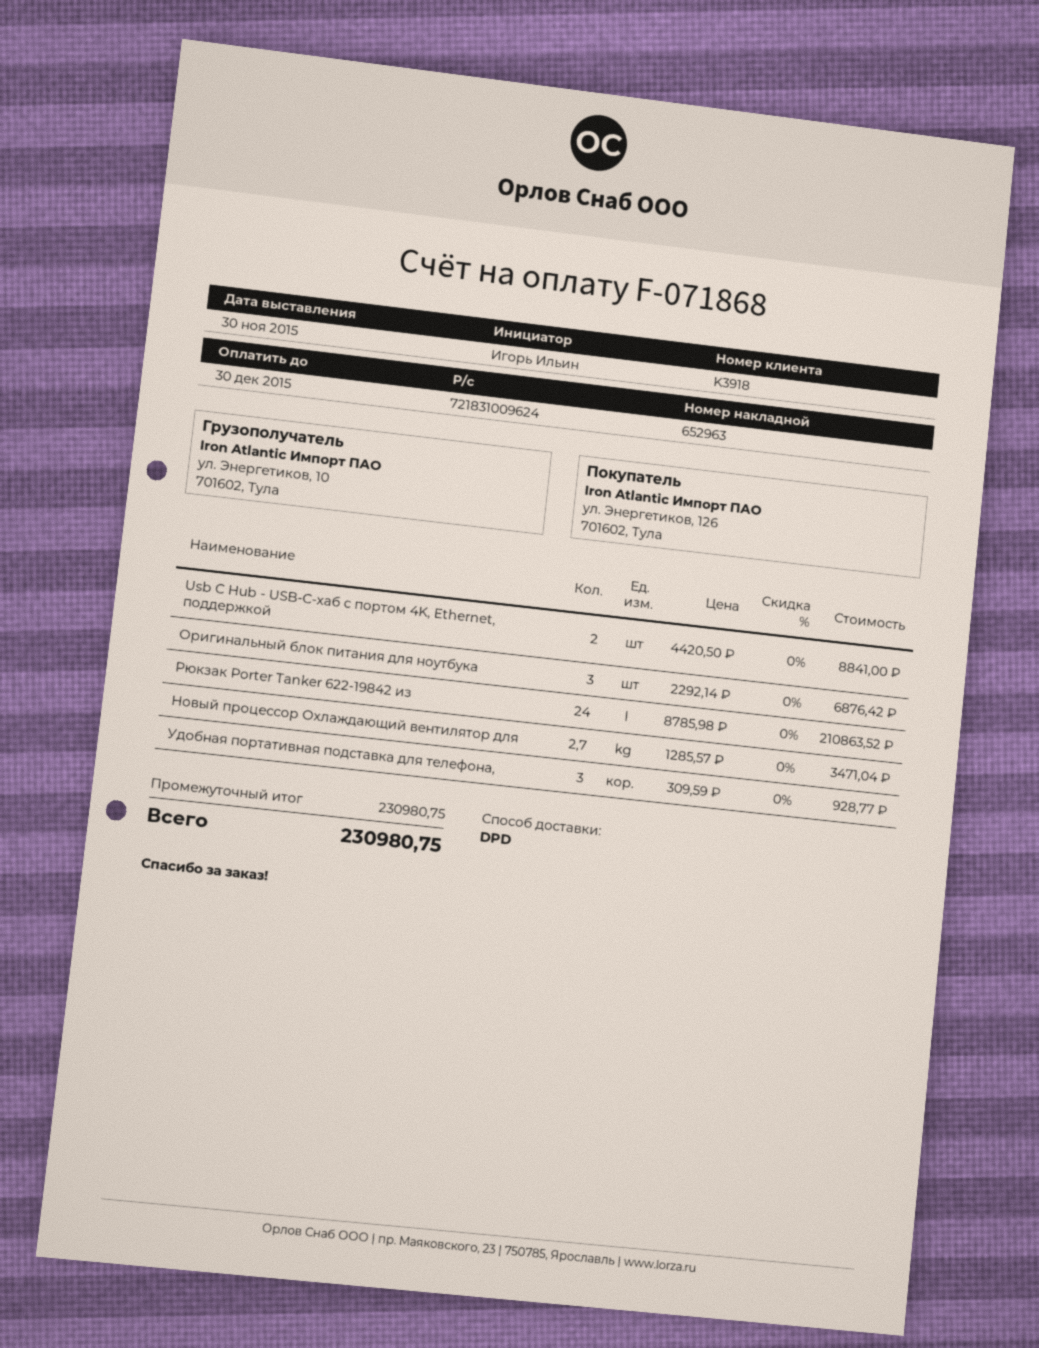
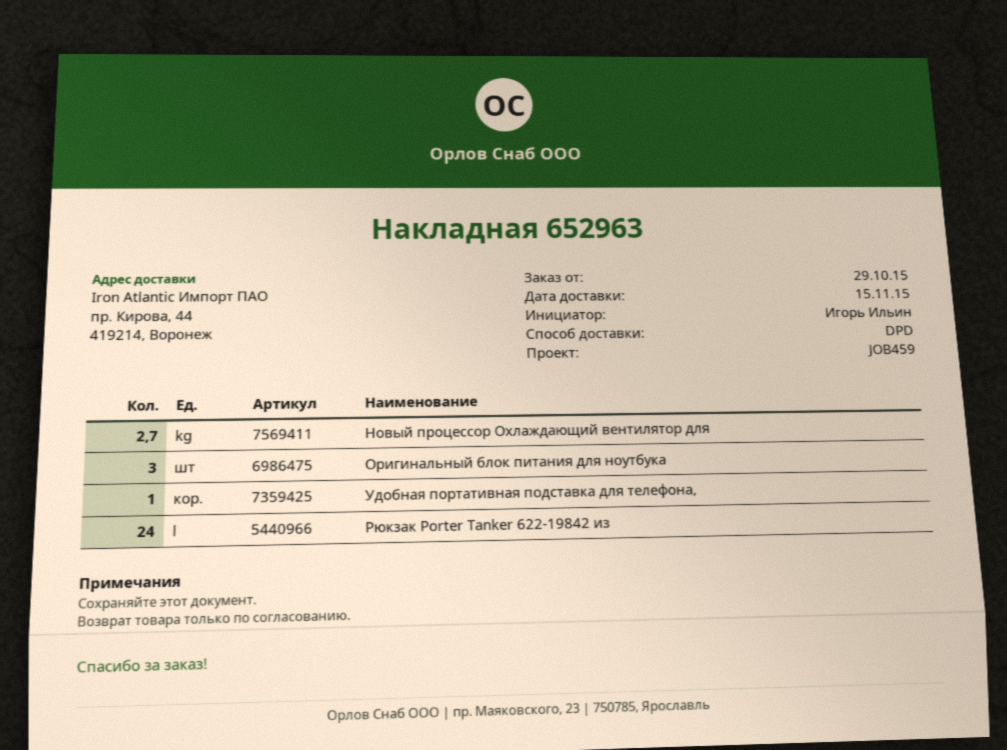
ship to: ул. Энергетиков, 10, 701602, Тула -> пр. Кирова, 44, 419214, Воронеж
Usb C Hub - USB-C-хаб с портом 4K, Ethernet, поддержкой: 2 -> none
Удобная портативная подставка для телефона,: 3 -> 1

